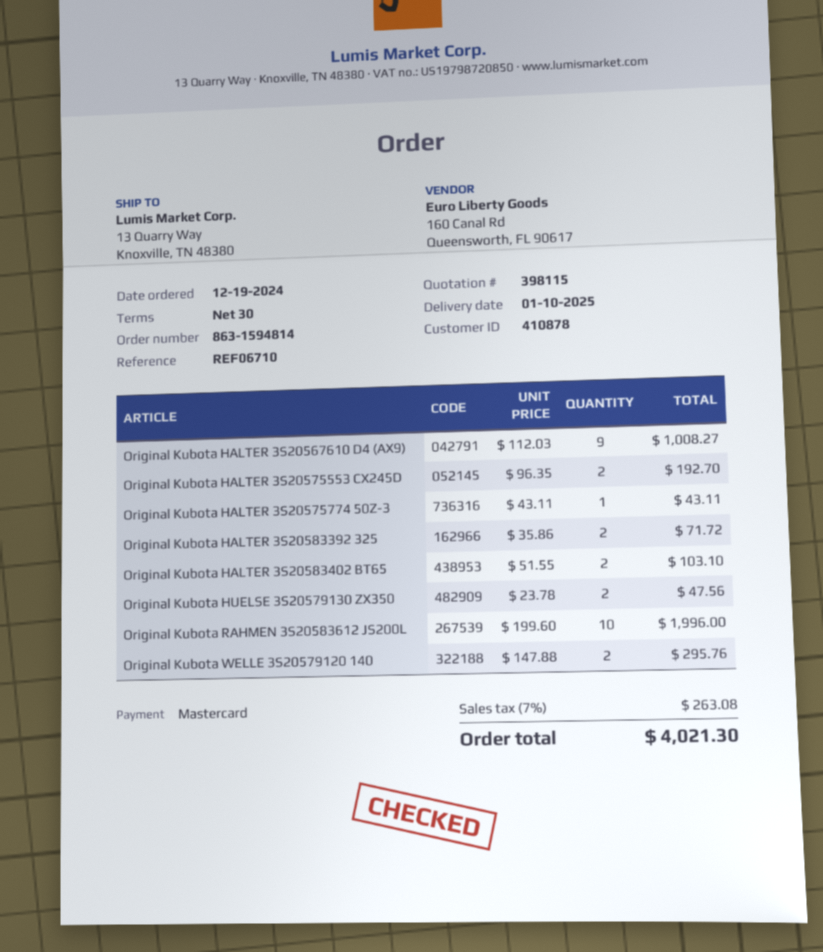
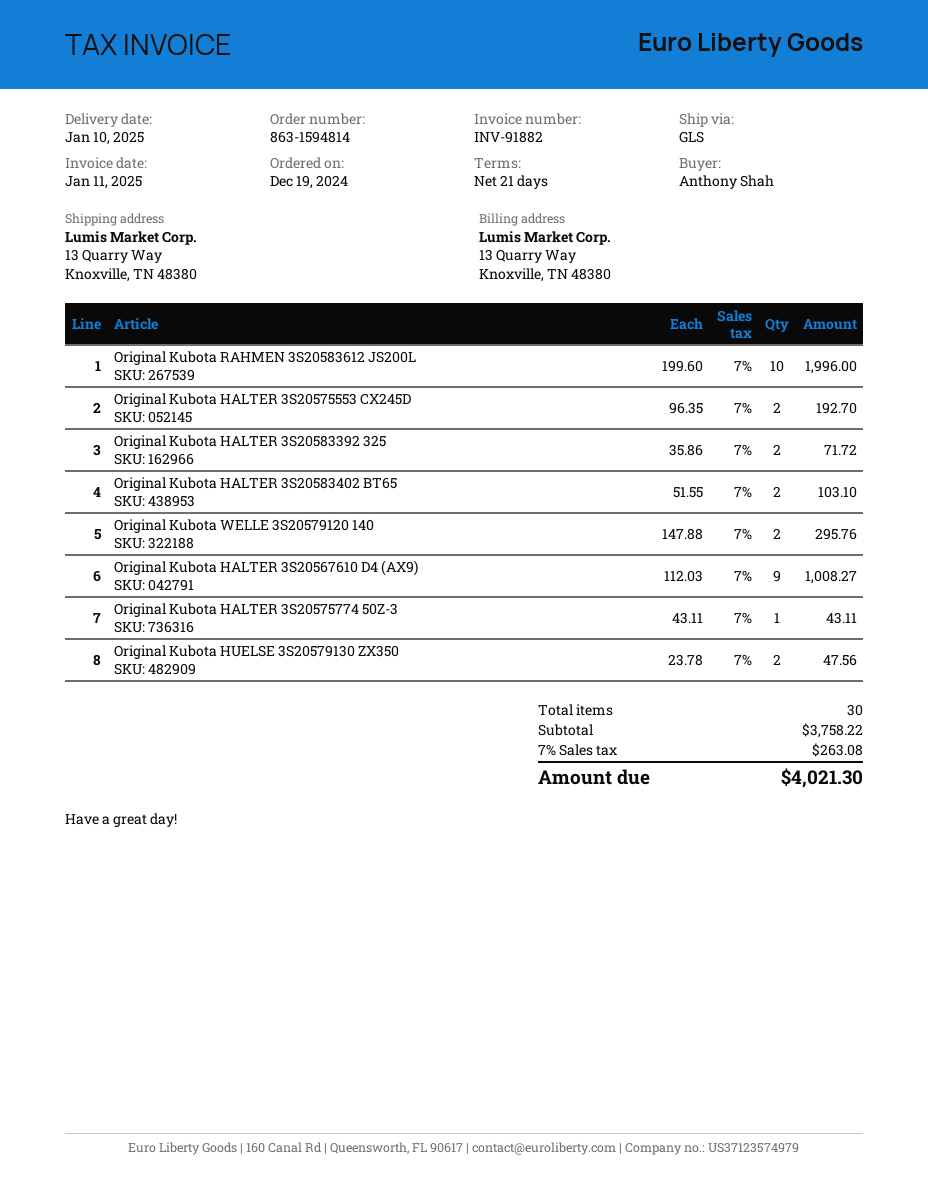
payment terms: 30 days -> 21 days

